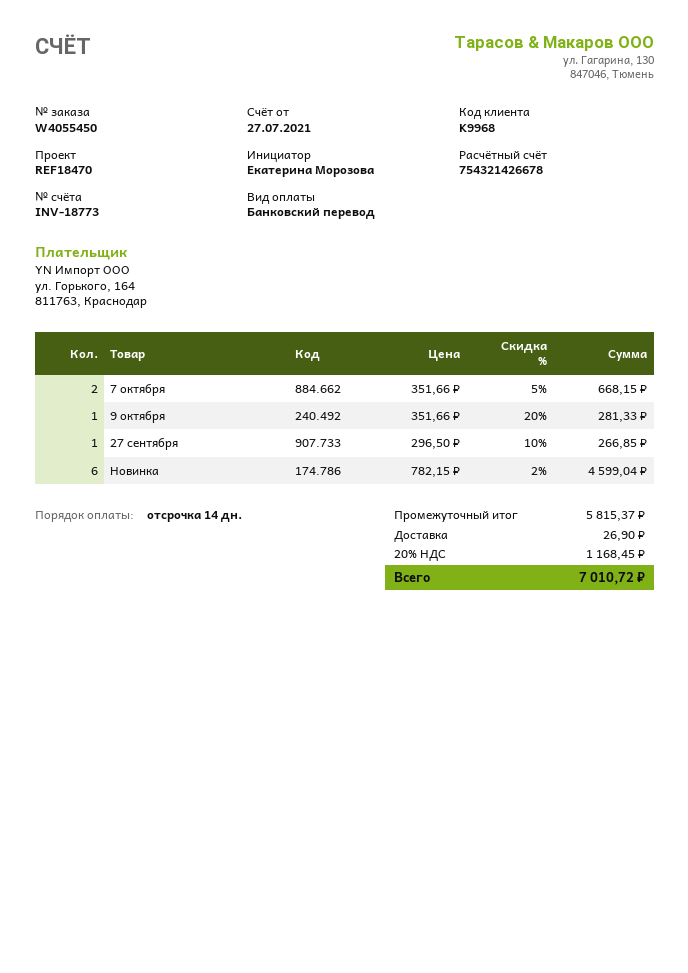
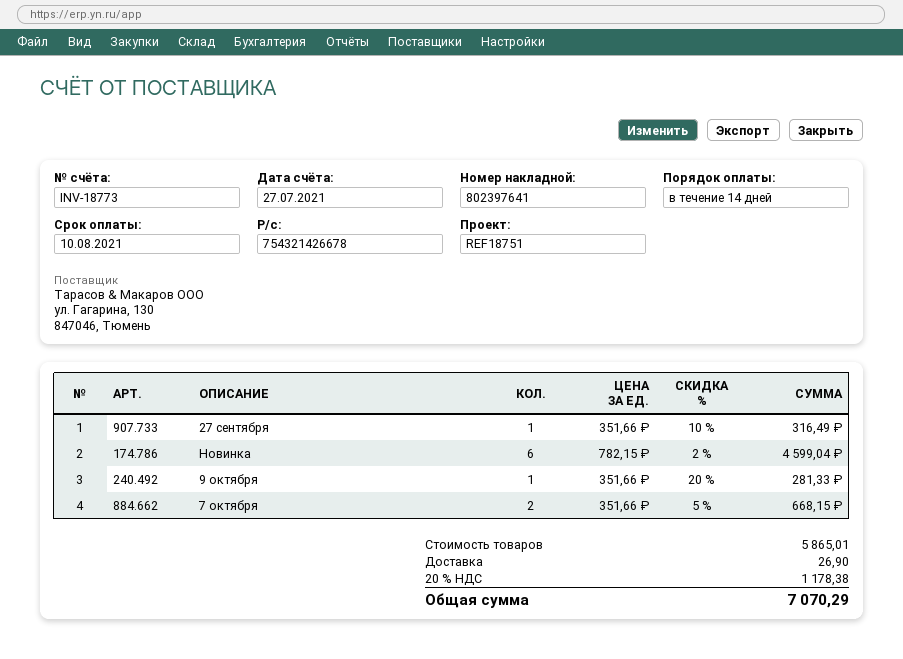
reference: REF18470 -> REF18751
27 сентября: 1 x 296.50 - 10% = 266.85 -> 1 x 351.66 - 10% = 316.49
subtotal: 5815.37 -> 5865.01
tax: 20% = 1168.45 -> 20% = 1178.38
total: 7010.72 -> 7070.29

